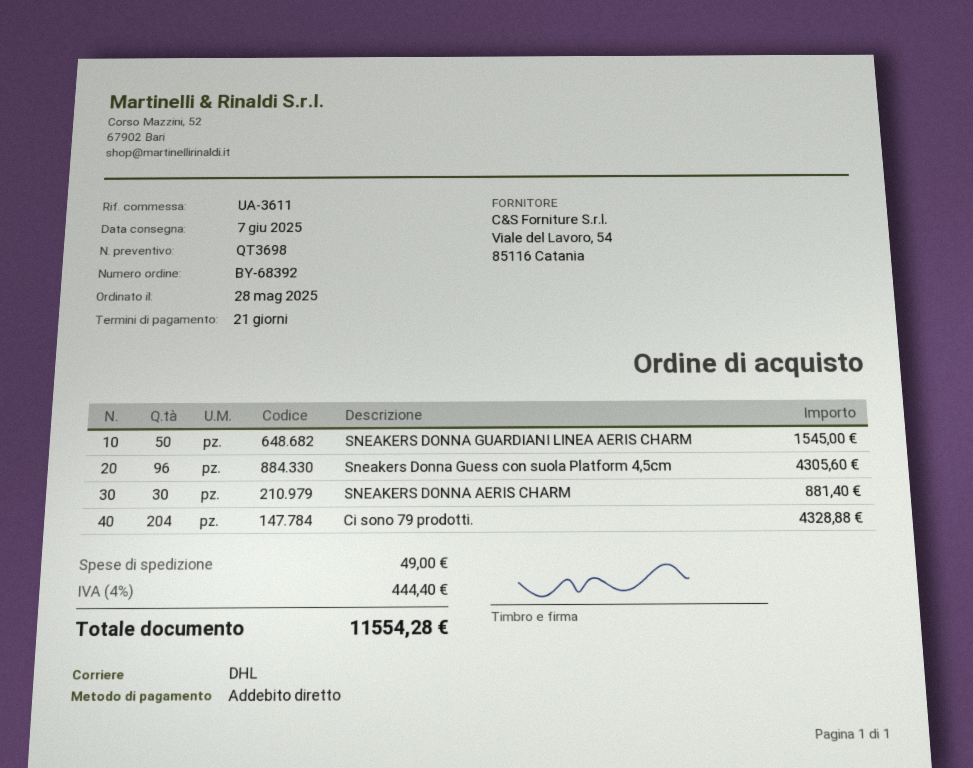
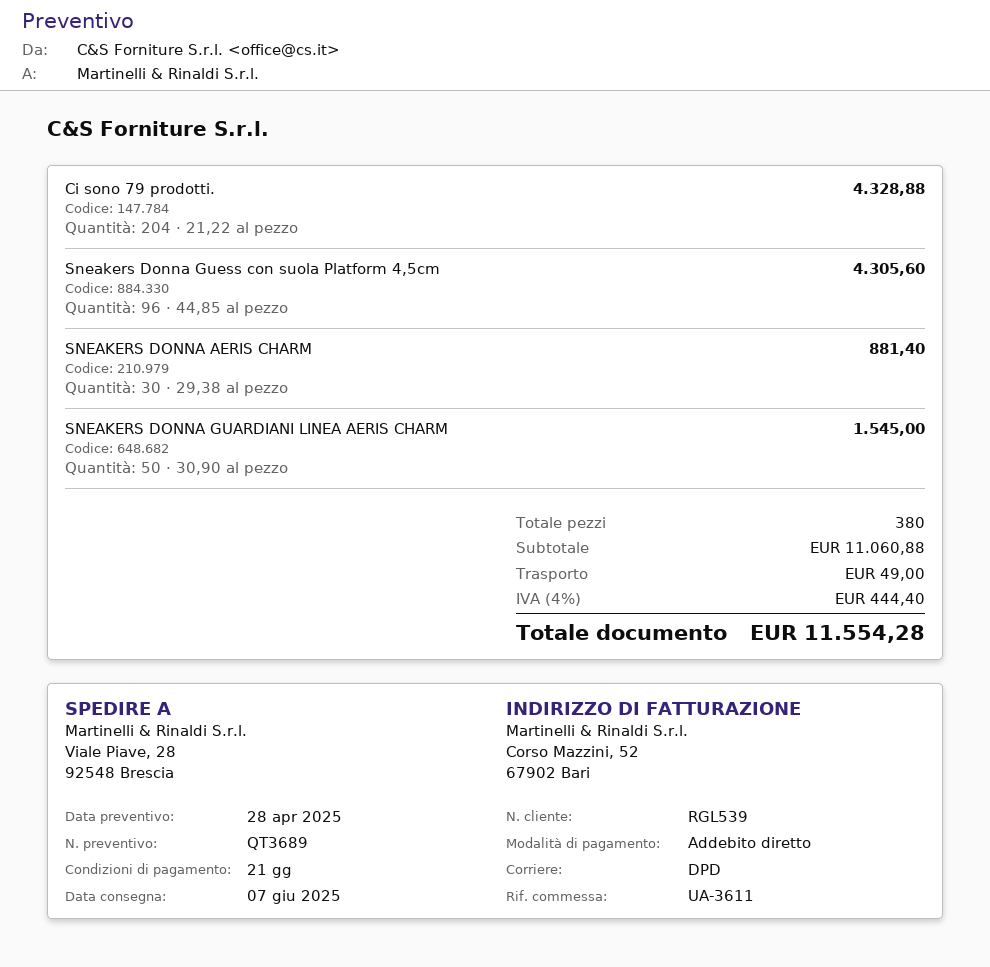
quote number: QT3698 -> QT3689
shipping method: DHL -> DPD

